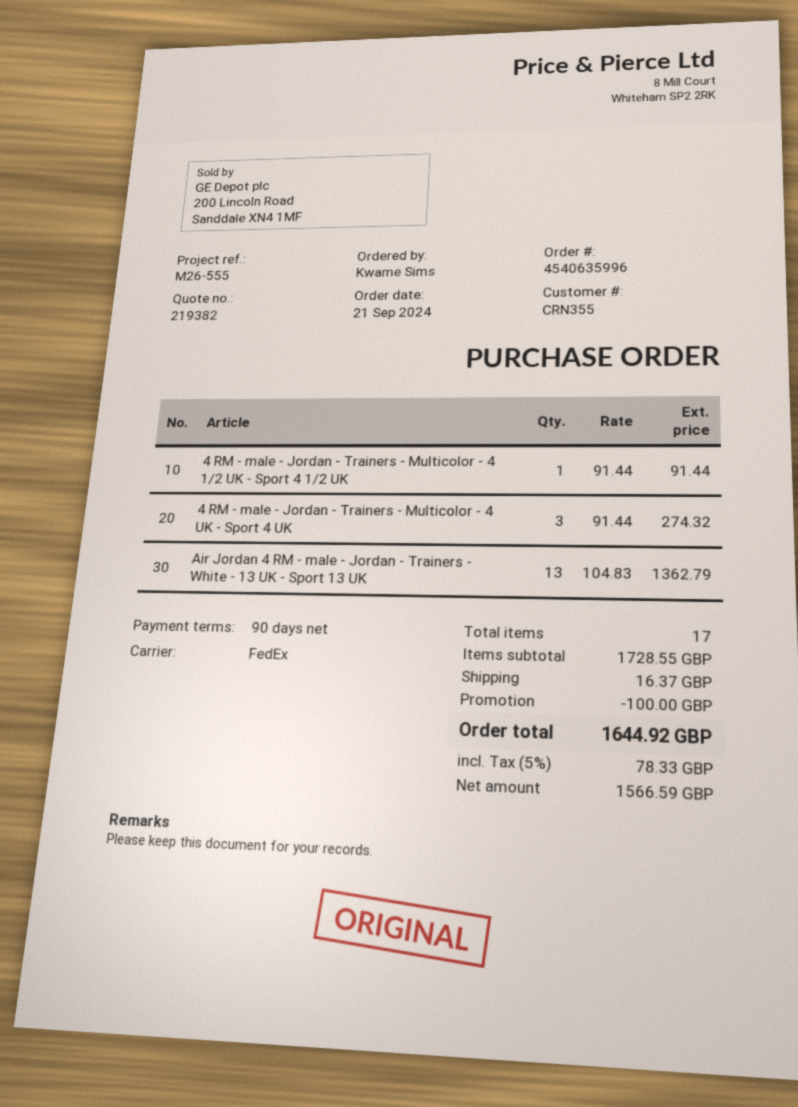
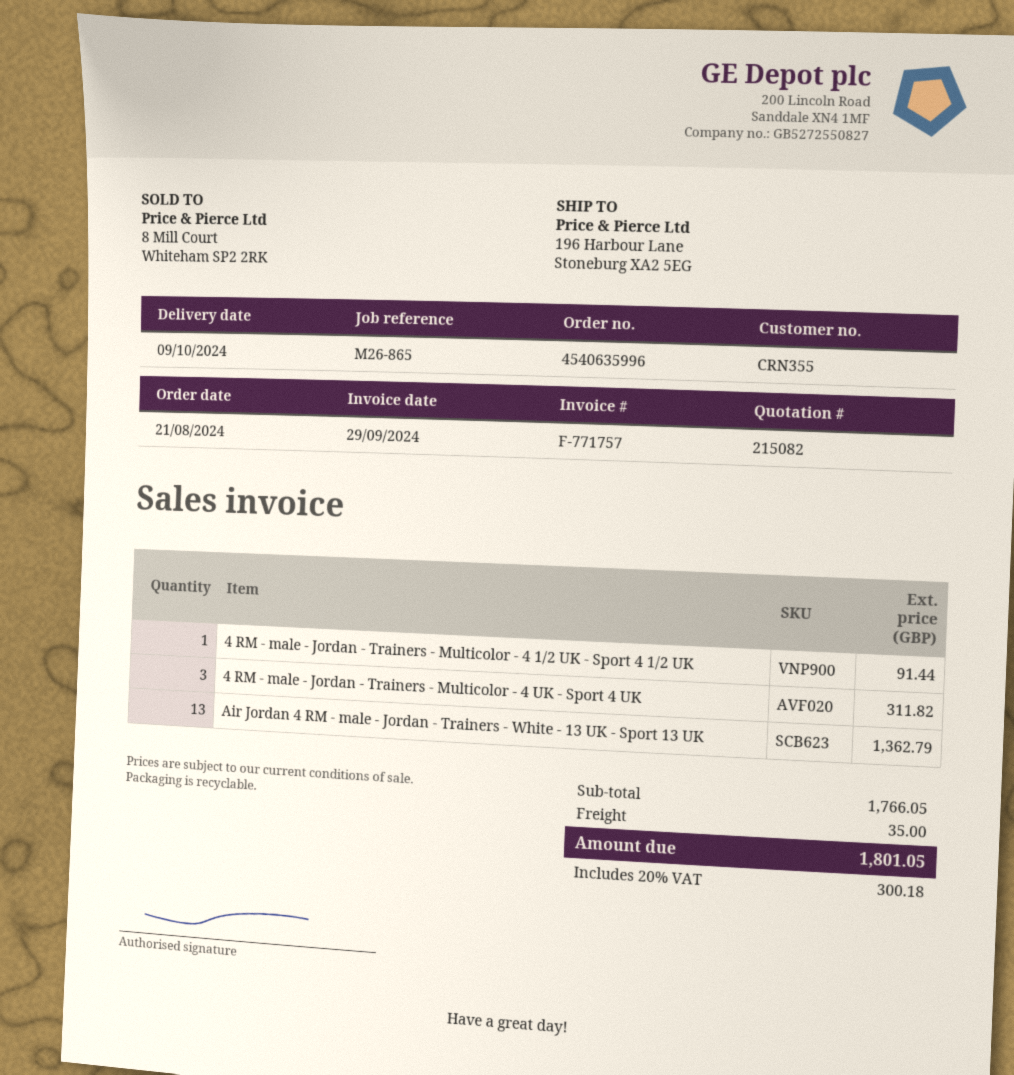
quote number: 219382 -> 215082
order date: 2024-09-21 -> 2024-08-21
reference: M26-555 -> M26-865
4 RM - male - Jordan - Trainers - Multicolor - 4 UK - Sport 4 UK: 3 for 274.32 -> 3 for 311.82
subtotal: 1728.55 -> 1766.05
discount: 100.00 -> none
shipping: 16.37 -> 35.00
tax: 5% = 78.33 -> 20% = 300.18
total: 1644.92 -> 1801.05

